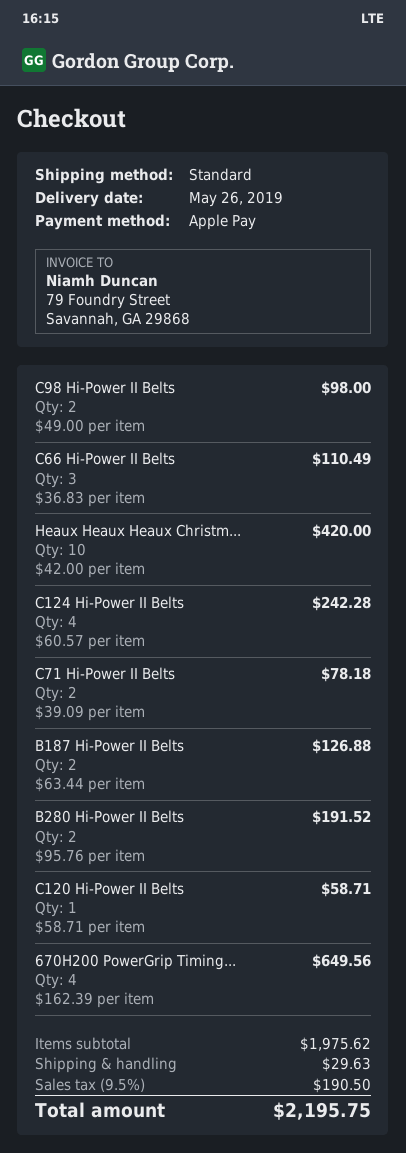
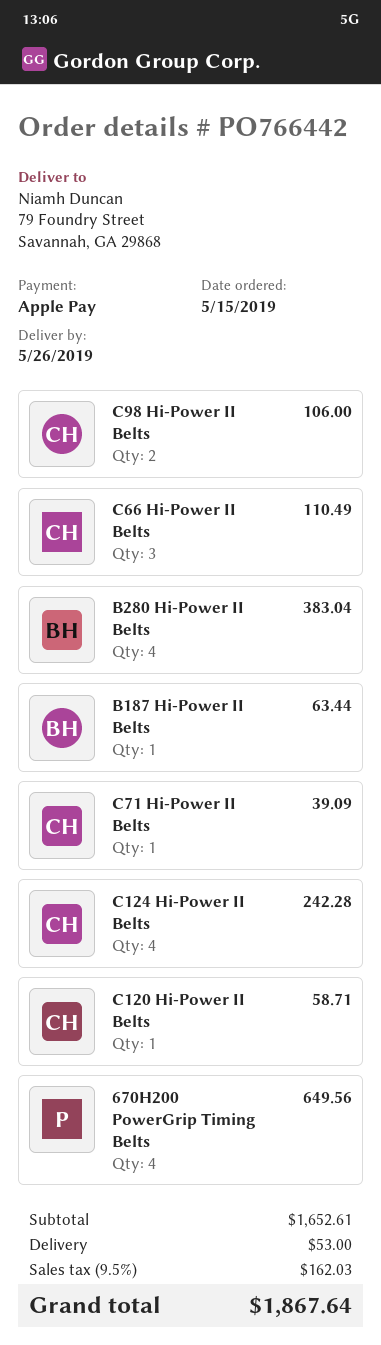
C98 Hi-Power II Belts: 2 for 98.00 -> 2 for 106.00
Heaux Heaux Heaux Christm...: 10 for 420.00 -> none
C71 Hi-Power II Belts: 2 for 78.18 -> 1 for 39.09
B187 Hi-Power II Belts: 2 for 126.88 -> 1 for 63.44
B280 Hi-Power II Belts: 2 for 191.52 -> 4 for 383.04
subtotal: 1975.62 -> 1652.61
shipping: 29.63 -> 53.00
tax: 9.5% = 190.50 -> 9.5% = 162.03
total: 2195.75 -> 1867.64

